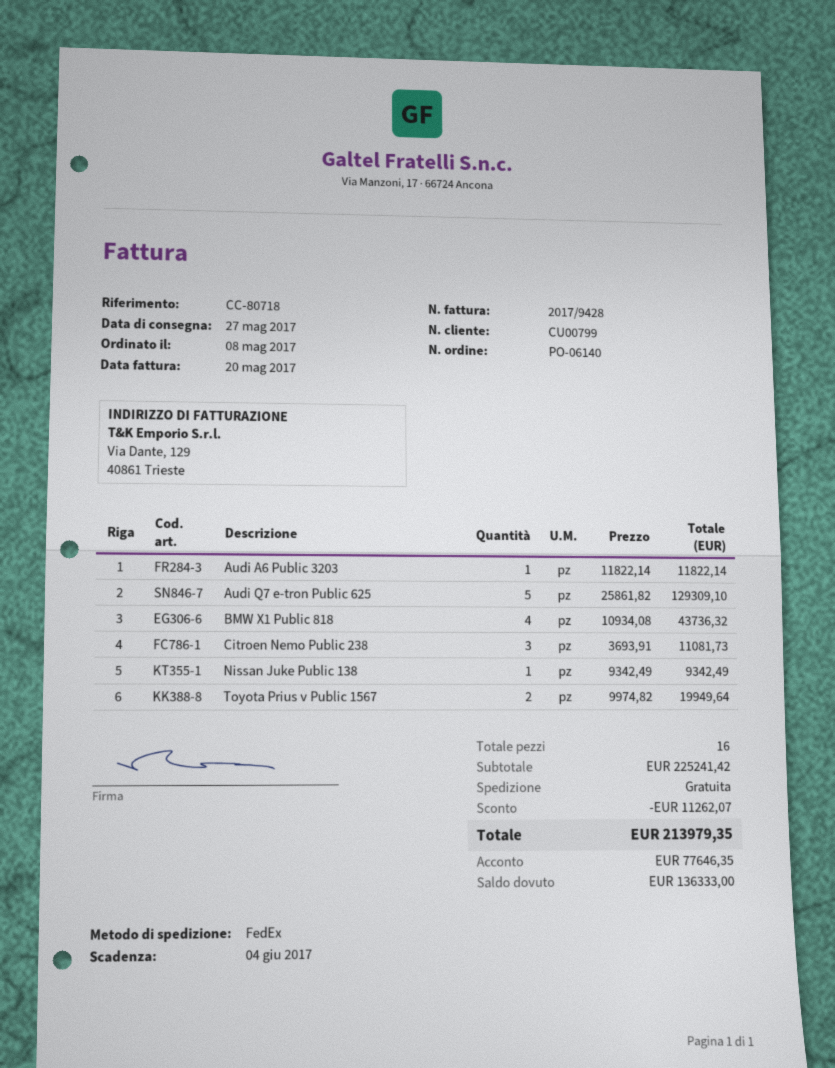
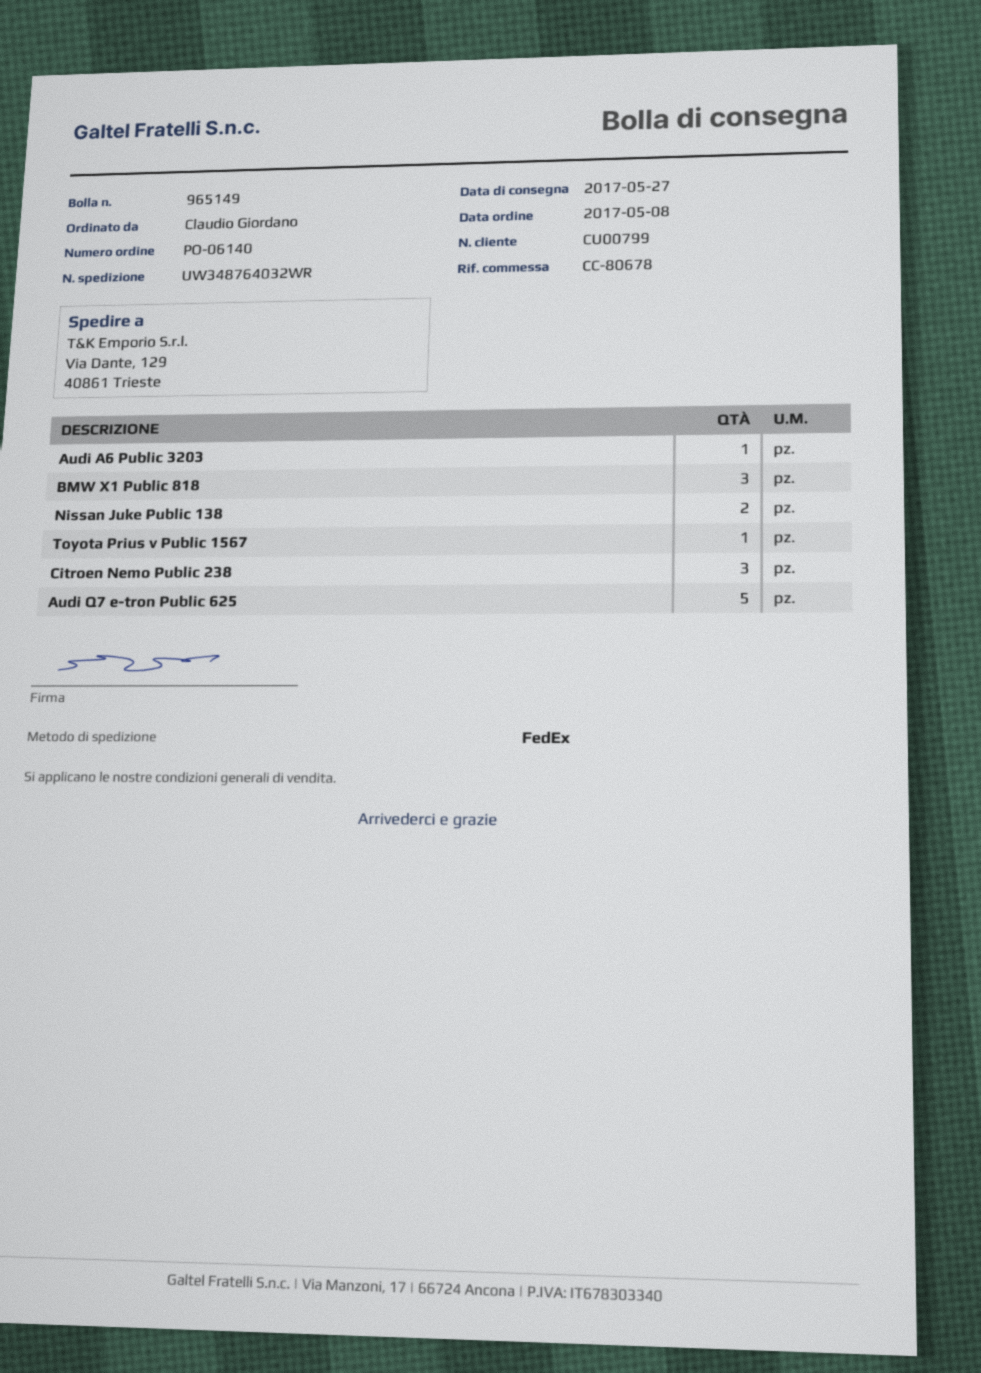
reference: CC-80718 -> CC-80678
BMW X1 Public 818: 4 -> 3
Nissan Juke Public 138: 1 -> 2
Toyota Prius v Public 1567: 2 -> 1

